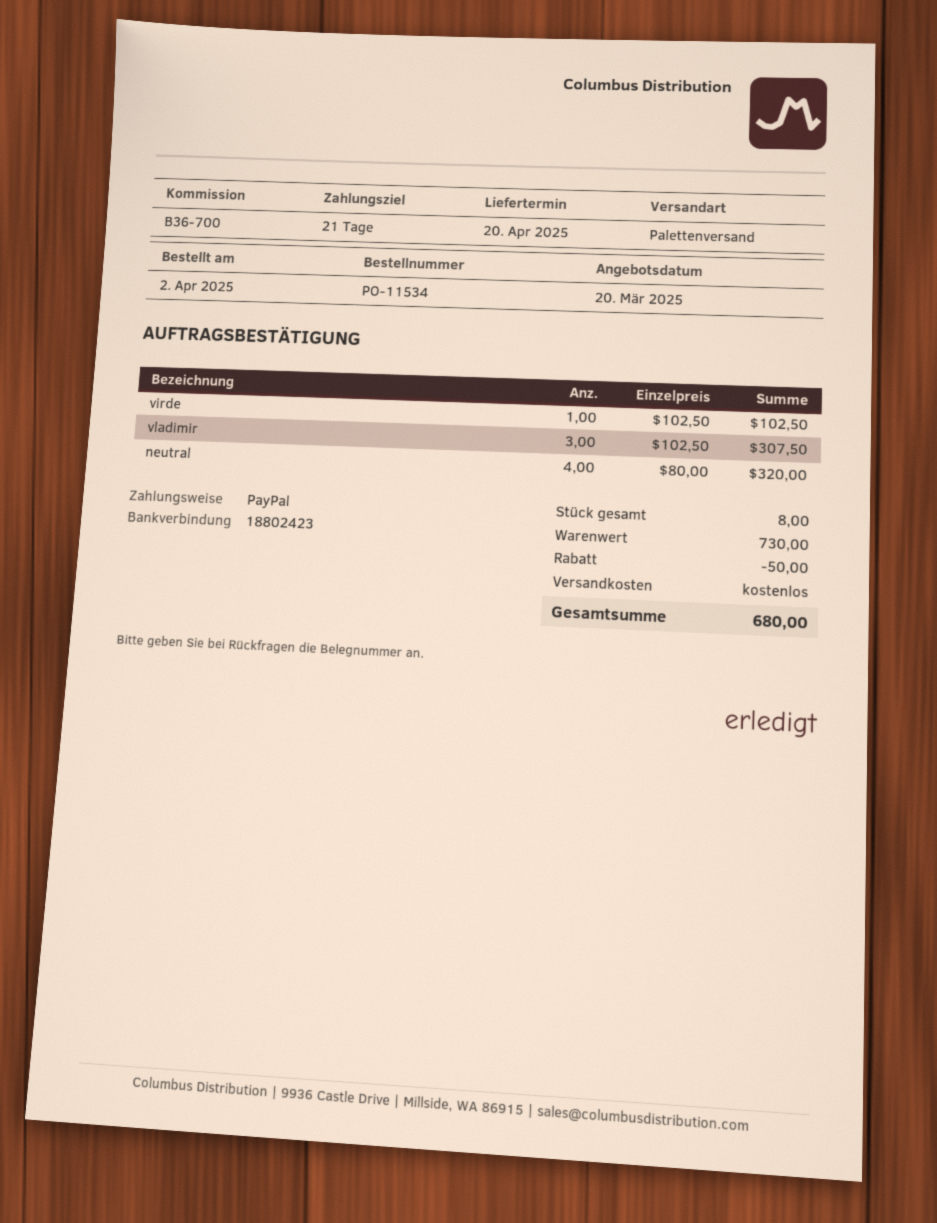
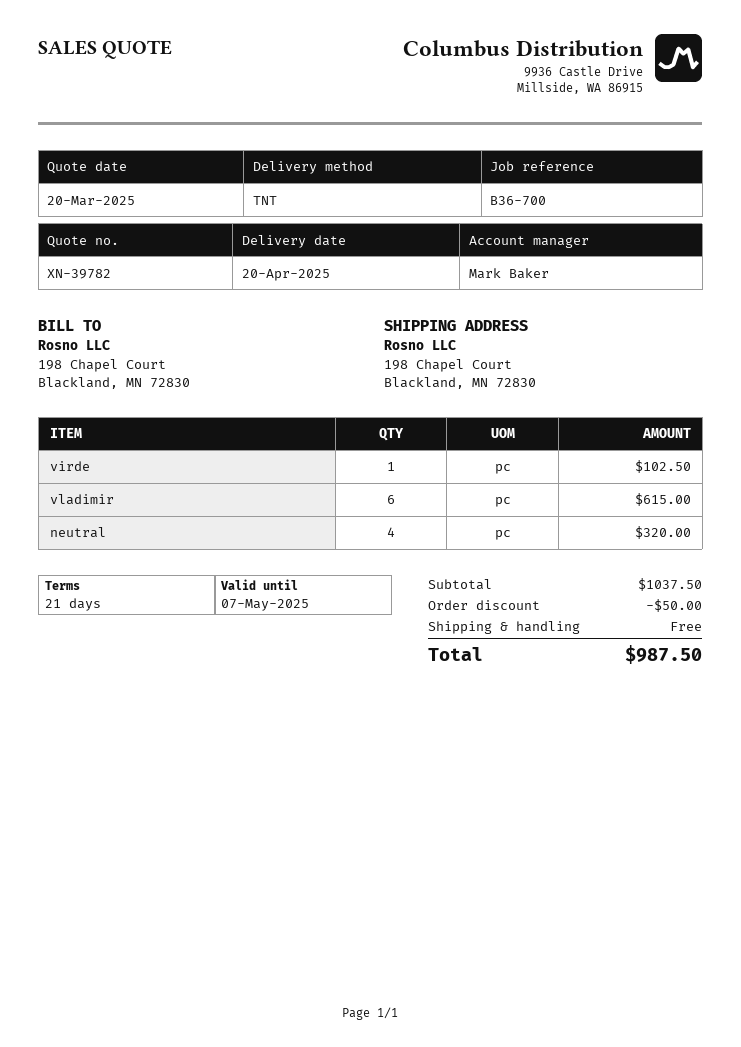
shipping method: pallet freight -> TNT
vladimir: 3 for 307.50 -> 6 for 615.00
subtotal: 730.00 -> 1037.50
total: 680.00 -> 987.50

